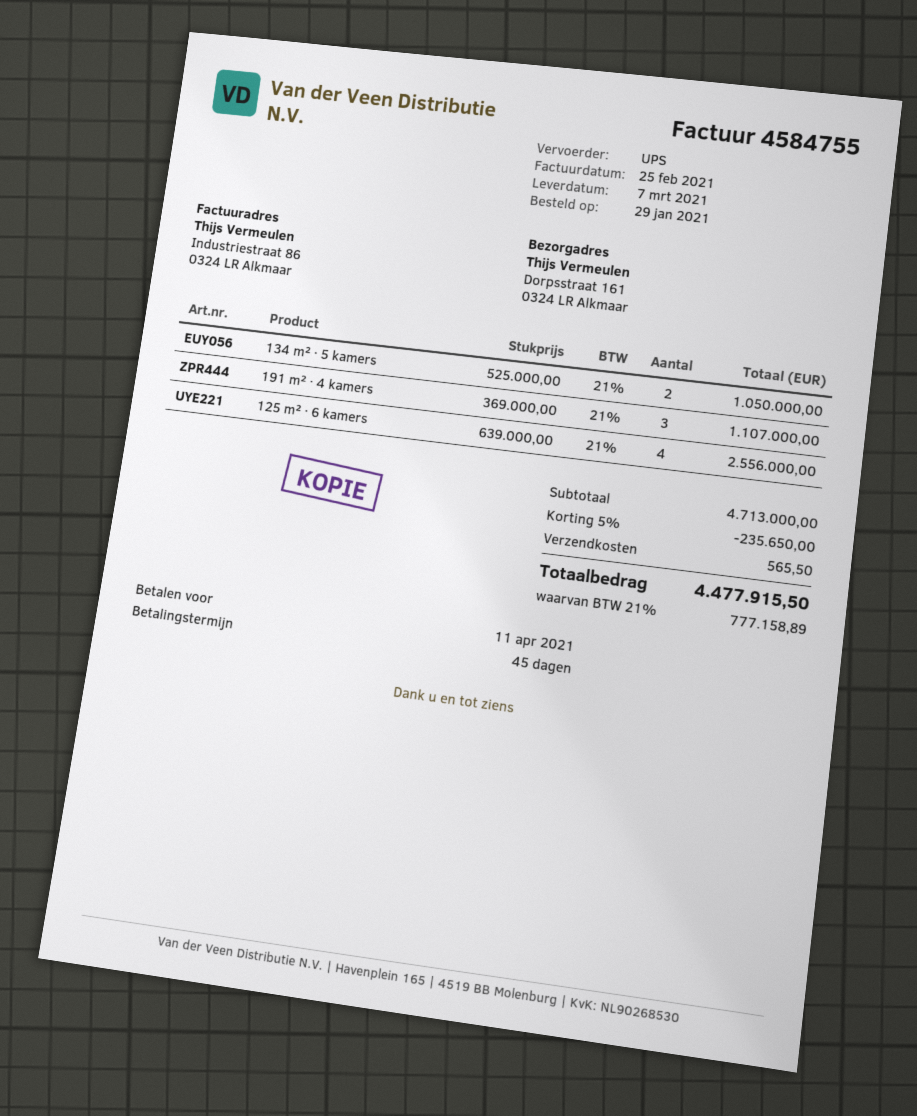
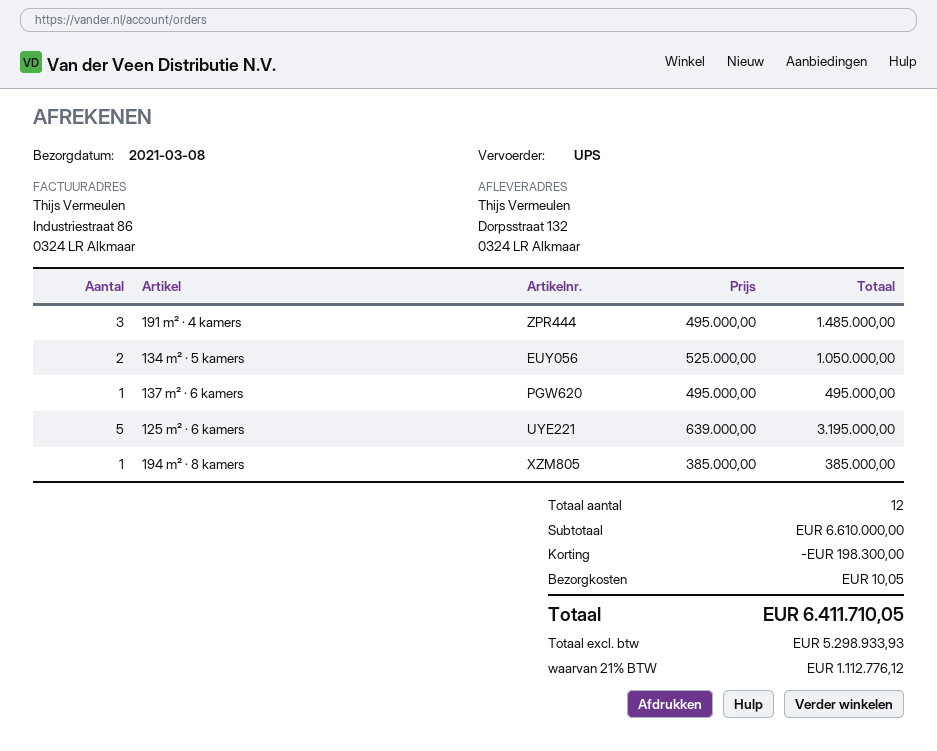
delivery date: 2021-03-07 -> 2021-03-08
ship to: Dorpsstraat 161, 0324 LR Alkmaar -> Dorpsstraat 132, 0324 LR Alkmaar
191 m² · 4 kamers: 3 x 369000.00 = 1107000.00 -> 3 x 495000.00 = 1485000.00
125 m² · 6 kamers: 4 x 639000.00 = 2556000.00 -> 5 x 639000.00 = 3195000.00
137 m² · 6 kamers: none -> 1 x 495000.00 = 495000.00
194 m² · 8 kamers: none -> 1 x 385000.00 = 385000.00
subtotal: 4713000.00 -> 6610000.00
discount: 235650.00 -> 198300.00
shipping: 565.50 -> 10.05
tax: 21% = 777158.89 -> 21% = 1112776.12
total: 4477915.50 -> 6411710.05

